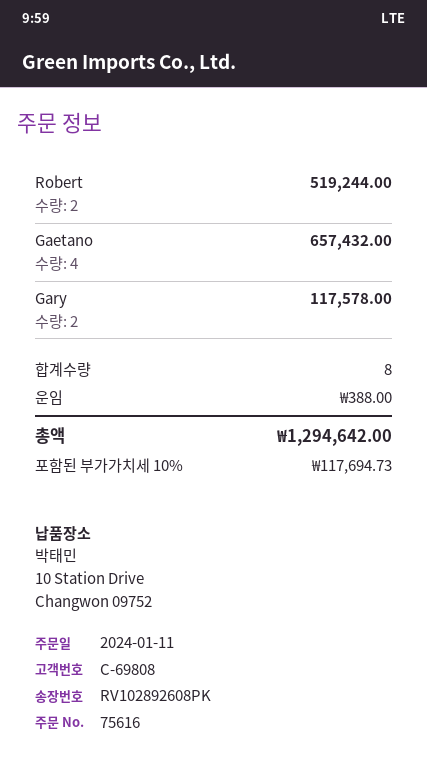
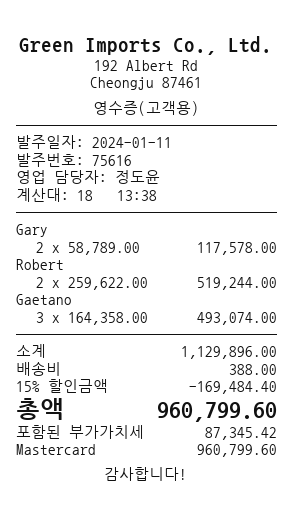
Gaetano: 4 for 657432.00 -> 3 for 493074.00
discount: none -> 15% = 169484.40
tax: 117694.73 -> 87345.42
total: 1294642.00 -> 960799.60

